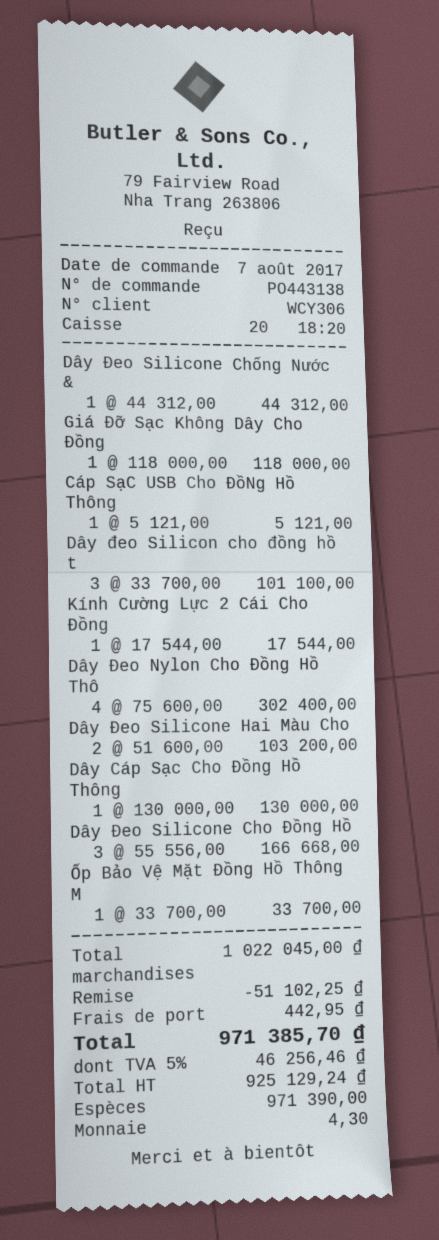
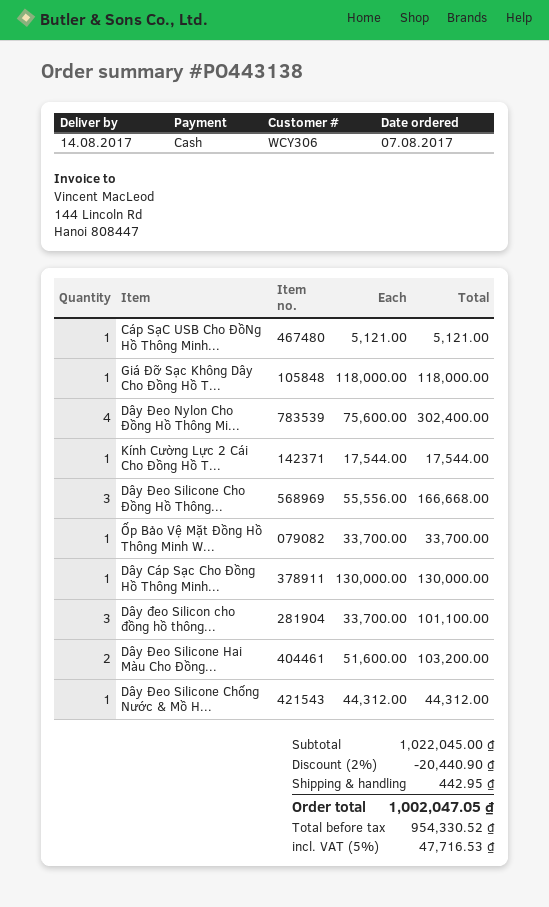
discount: 51102.25 -> 20440.90
net: 925129.24 -> 954330.52
tax: 5% = 46256.46 -> 5% = 47716.53
total: 971385.70 -> 1002047.05

